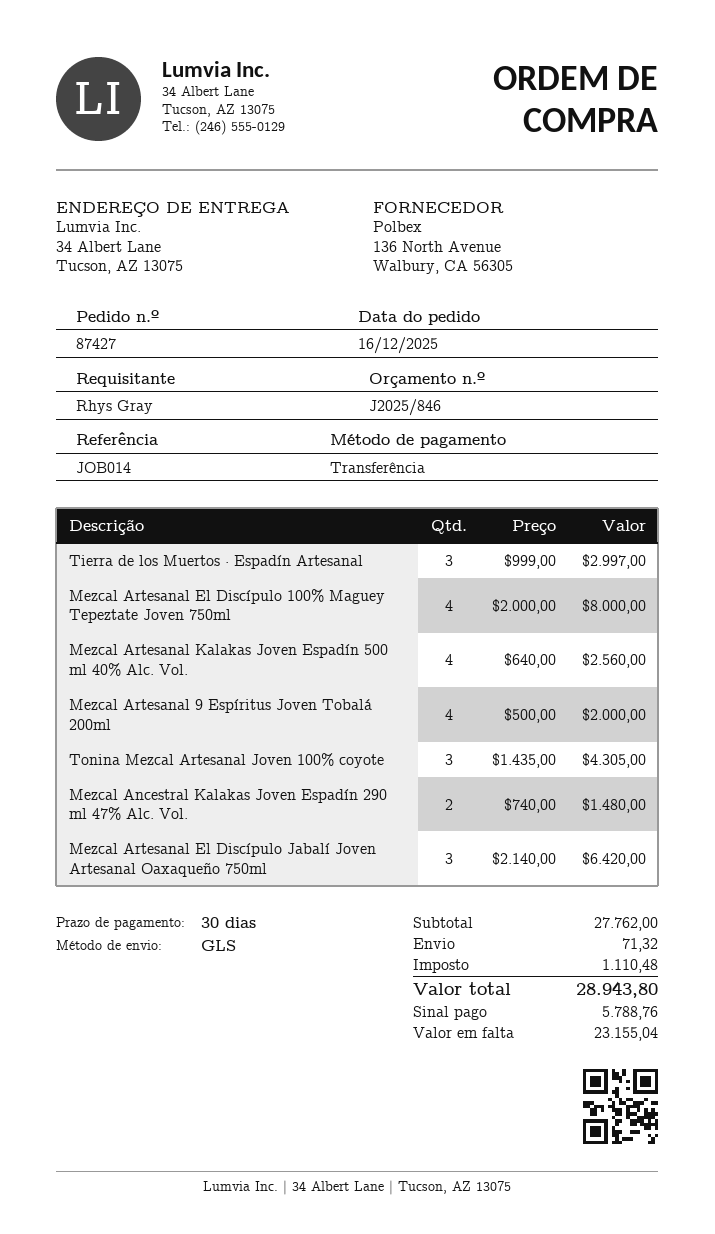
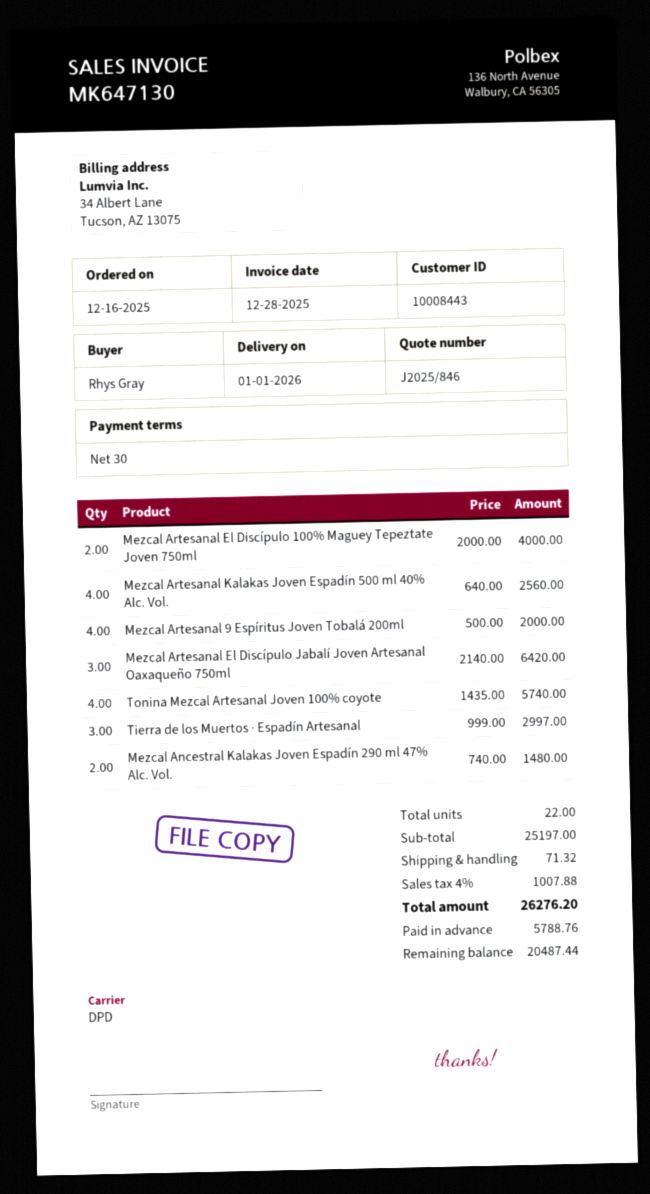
shipping method: GLS -> DPD
Mezcal Artesanal El Discípulo 100% Maguey Tepeztate Joven 750ml: 4 x 2000.00 = 8000.00 -> 2 x 2000.00 = 4000.00
Tonina Mezcal Artesanal Joven 100% coyote: 3 x 1435.00 = 4305.00 -> 4 x 1435.00 = 5740.00
subtotal: 27762.00 -> 25197.00
tax: 1110.48 -> 1007.88
total: 28943.80 -> 26276.20
balance: 23155.04 -> 20487.44

